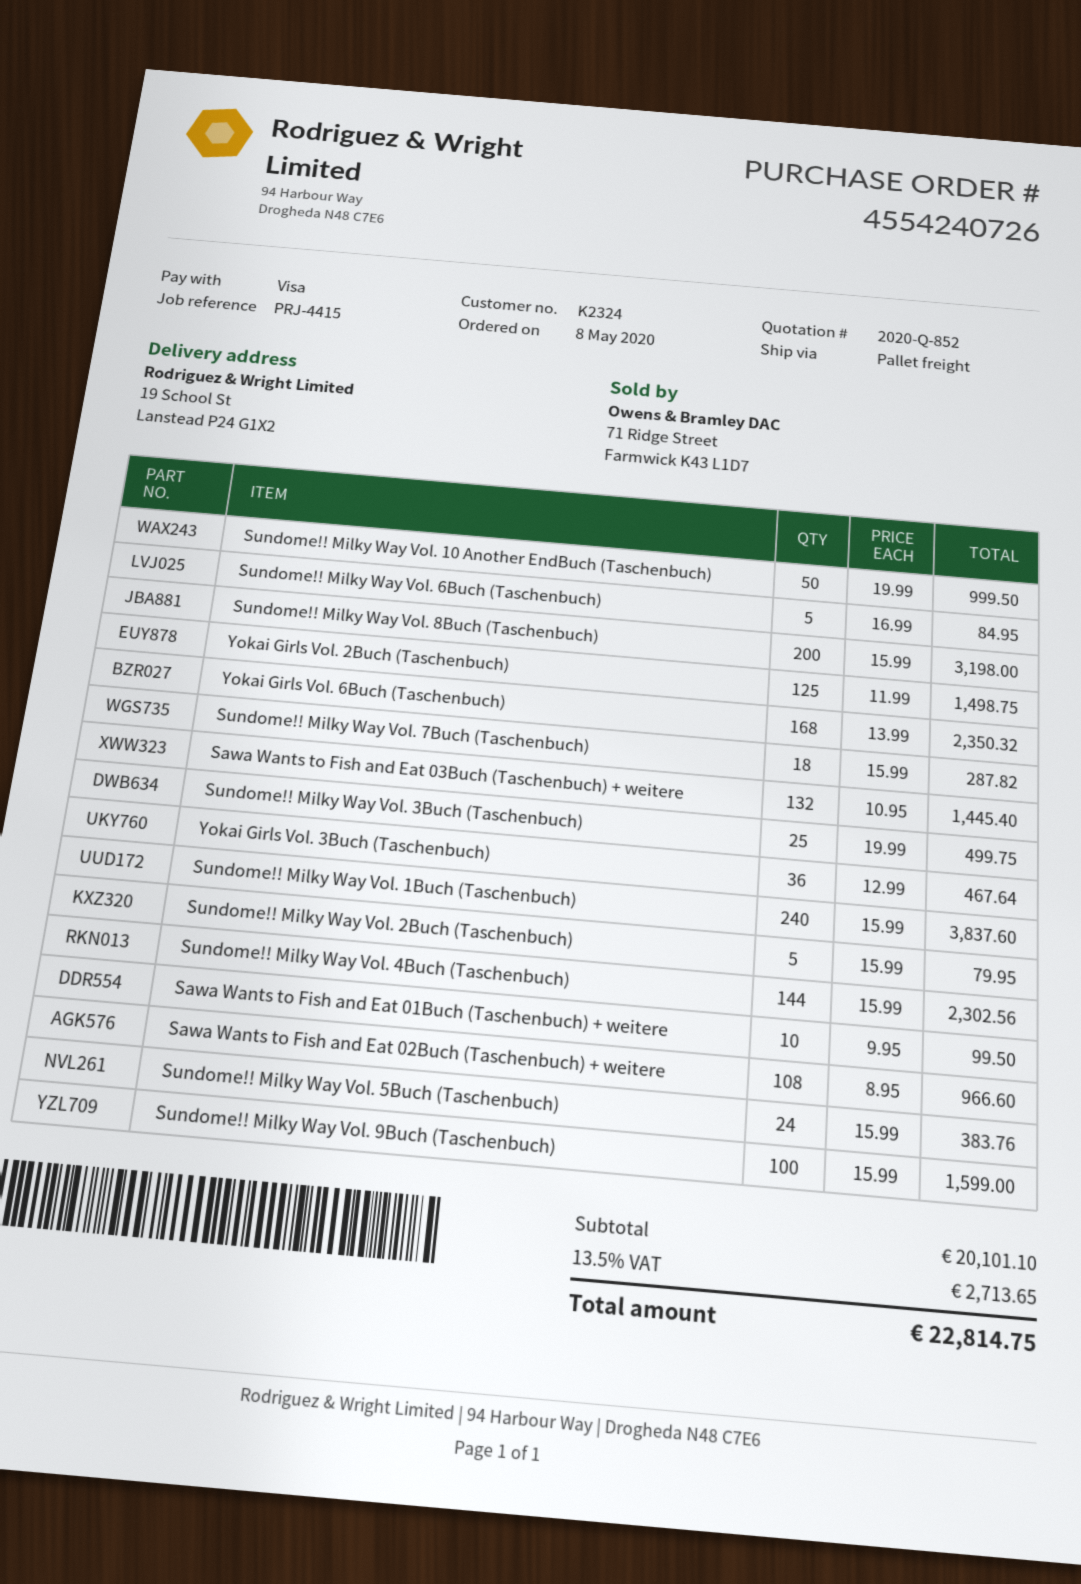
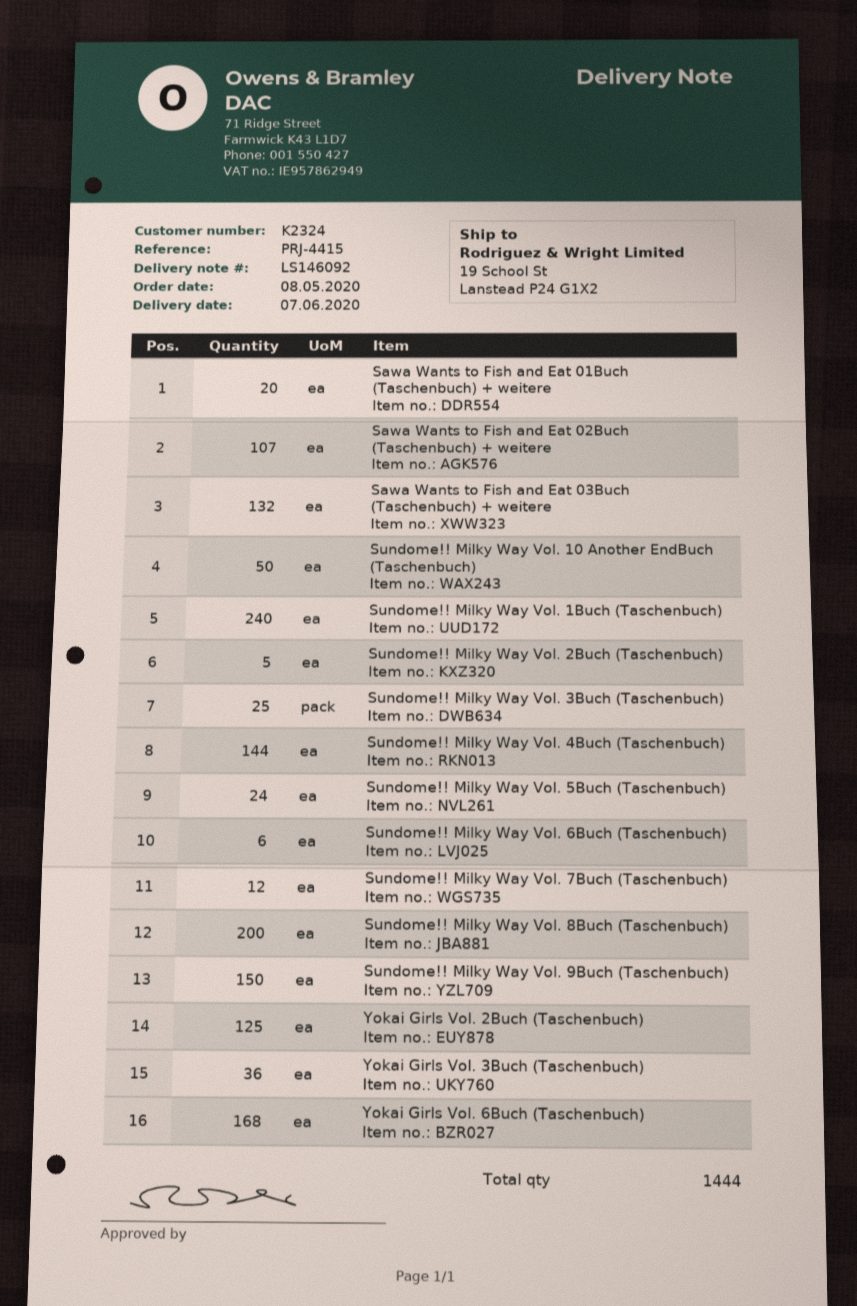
Sundome!! Milky Way Vol. 6Buch (Taschenbuch): 5 -> 6
Sundome!! Milky Way Vol. 7Buch (Taschenbuch): 18 -> 12
Sawa Wants to Fish and Eat 01Buch (Taschenbuch) + weitere: 10 -> 20
Sawa Wants to Fish and Eat 02Buch (Taschenbuch) + weitere: 108 -> 107
Sundome!! Milky Way Vol. 9Buch (Taschenbuch): 100 -> 150

